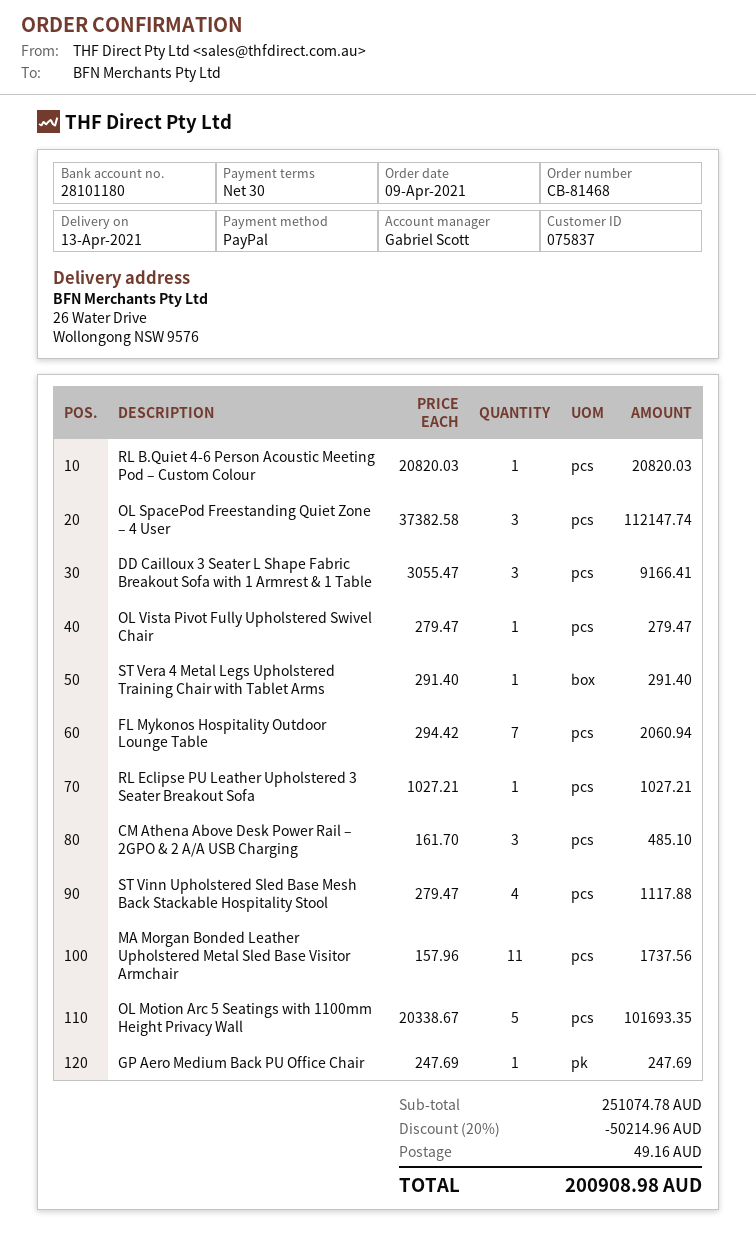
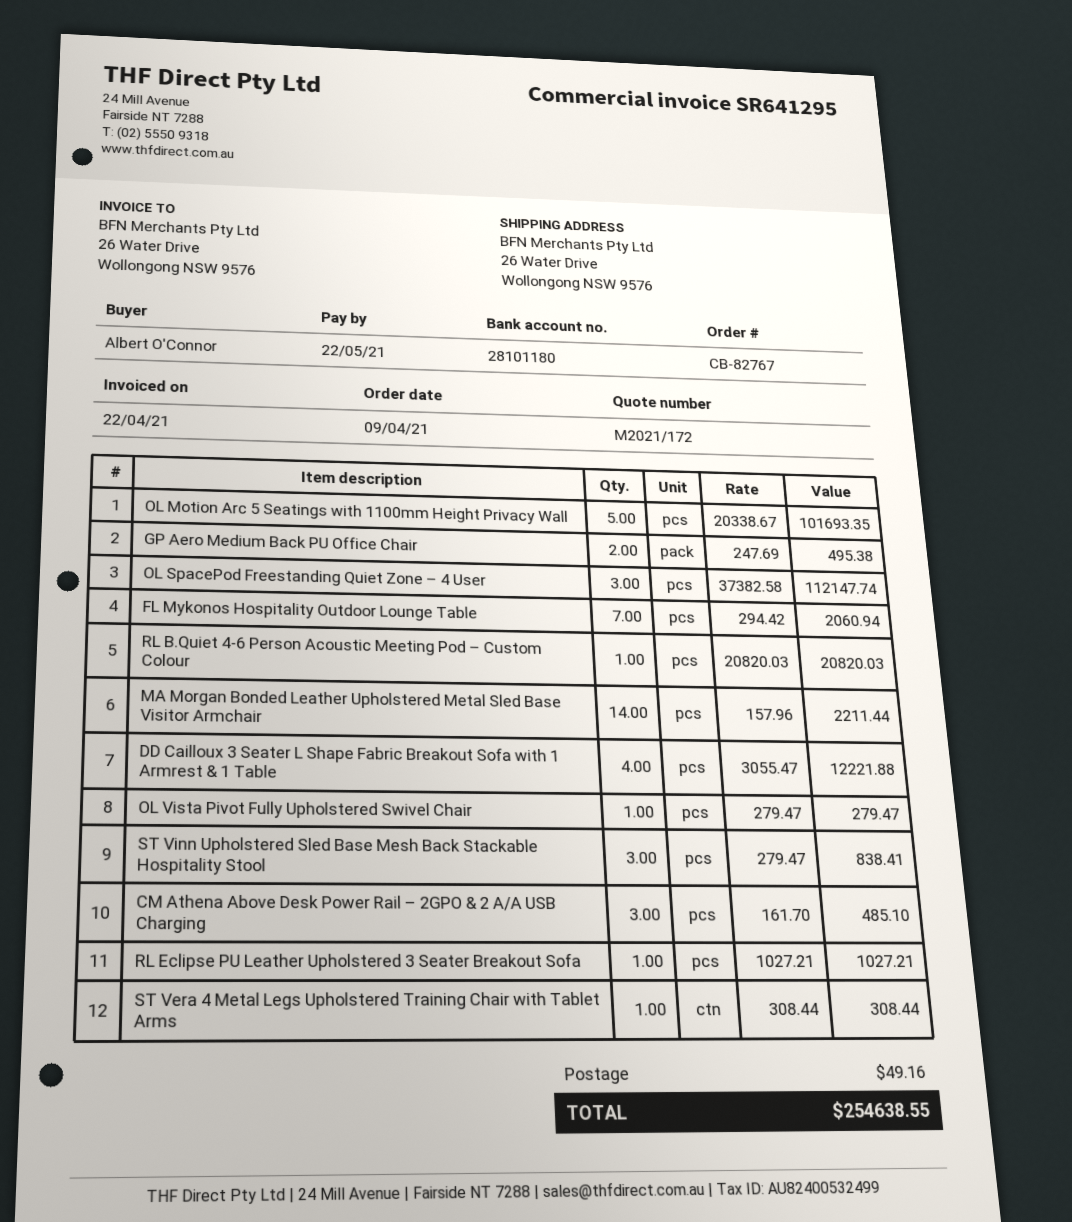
order number: CB-81468 -> CB-82767
DD Cailloux 3 Seater L Shape Fabric Breakout Sofa with 1 Armrest & 1 Table: 3 x 3055.47 = 9166.41 -> 4 x 3055.47 = 12221.88
ST Vera 4 Metal Legs Upholstered Training Chair with Tablet Arms: 1 x 291.40 = 291.40 -> 1 x 308.44 = 308.44
ST Vinn Upholstered Sled Base Mesh Back Stackable Hospitality Stool: 4 x 279.47 = 1117.88 -> 3 x 279.47 = 838.41
MA Morgan Bonded Leather Upholstered Metal Sled Base Visitor Armchair: 11 x 157.96 = 1737.56 -> 14 x 157.96 = 2211.44
GP Aero Medium Back PU Office Chair: 1 x 247.69 = 247.69 -> 2 x 247.69 = 495.38
discount: 20% = 50214.96 -> none
total: 200908.98 -> 254638.55

